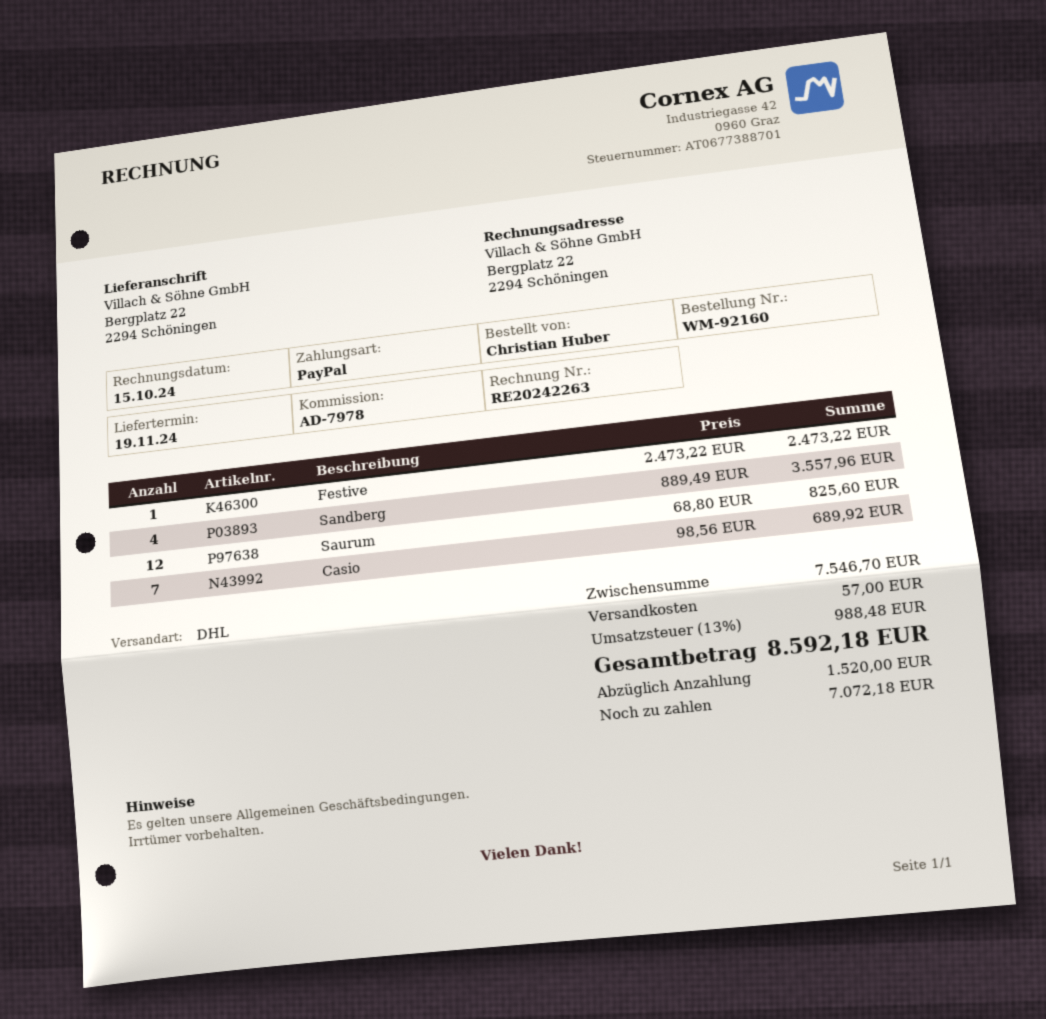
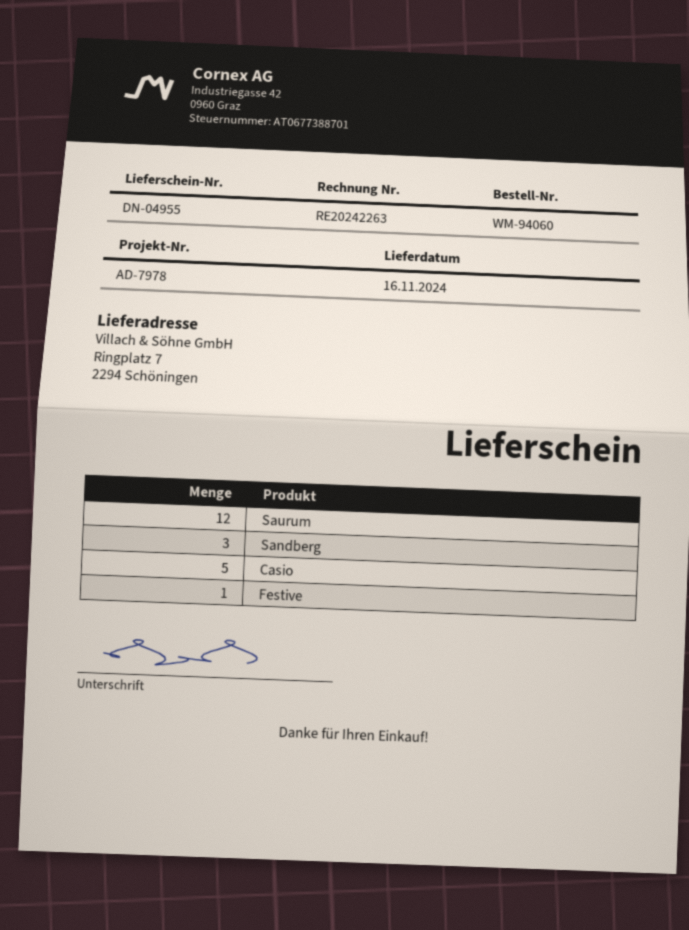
order number: WM-92160 -> WM-94060
delivery date: 2024-11-19 -> 2024-11-16
ship to: Bergplatz 22, 2294 Schöningen -> Ringplatz 7, 2294 Schöningen
Sandberg: 4 -> 3
Casio: 7 -> 5

